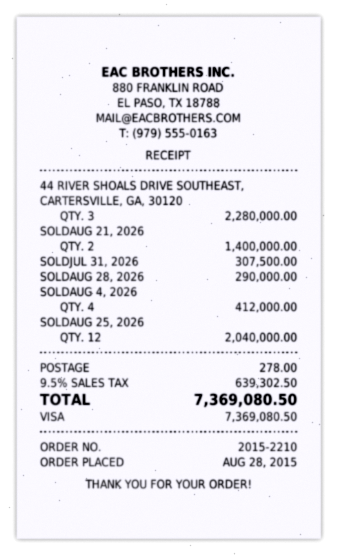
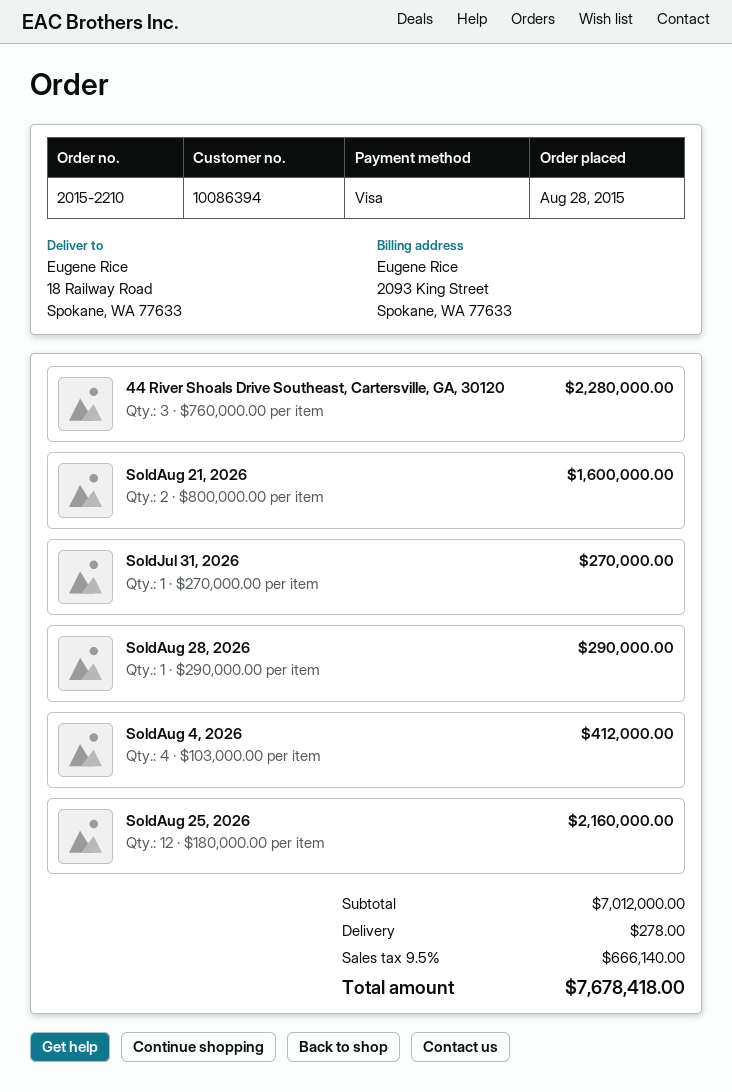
SOLDAUG 21, 2026: 2 for 1400000.00 -> 2 for 1600000.00
SOLDJUL 31, 2026: 1 for 307500.00 -> 1 for 270000.00
SOLDAUG 25, 2026: 12 for 2040000.00 -> 12 for 2160000.00
tax: 9.5% = 639302.50 -> 9.5% = 666140.00
total: 7369080.50 -> 7678418.00

